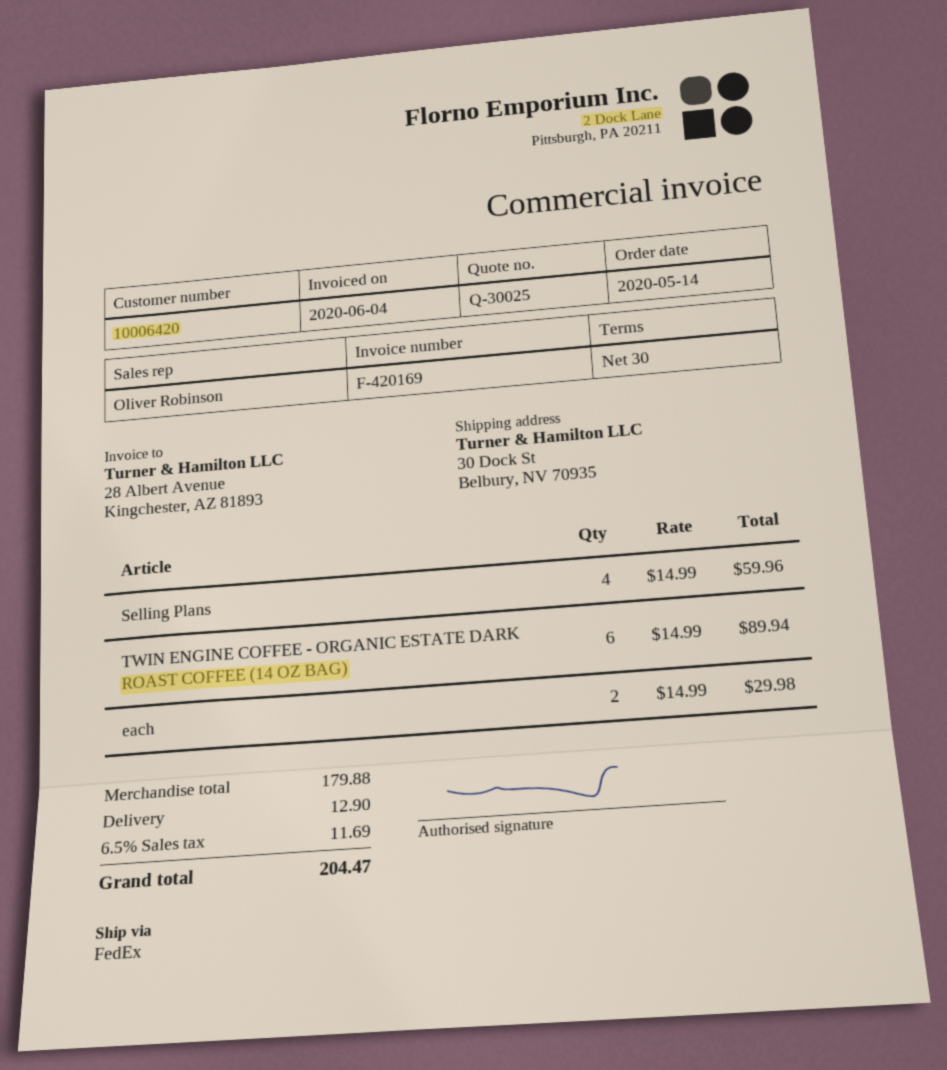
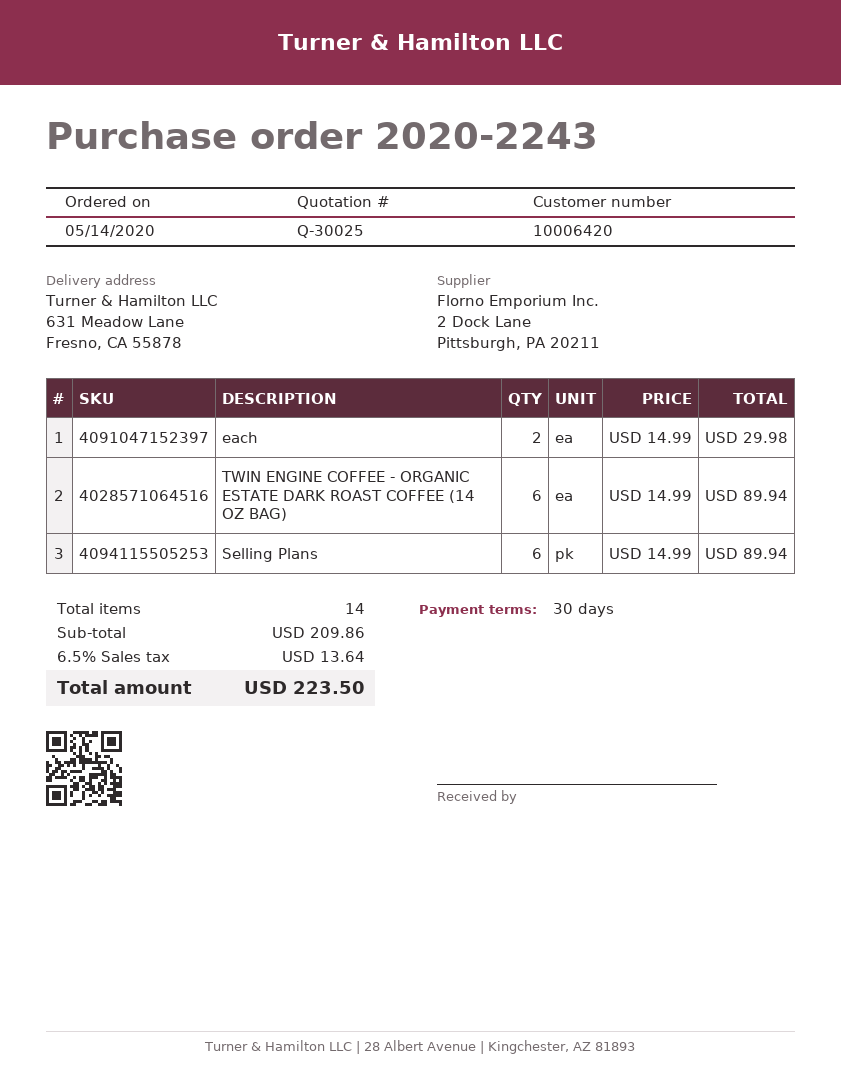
ship to: 30 Dock St, Belbury, NV 70935 -> 631 Meadow Lane, Fresno, CA 55878
Selling Plans: 4 x 14.99 = 59.96 -> 6 x 14.99 = 89.94
subtotal: 179.88 -> 209.86
shipping: 12.90 -> none
tax: 6.5% = 11.69 -> 6.5% = 13.64
total: 204.47 -> 223.50

